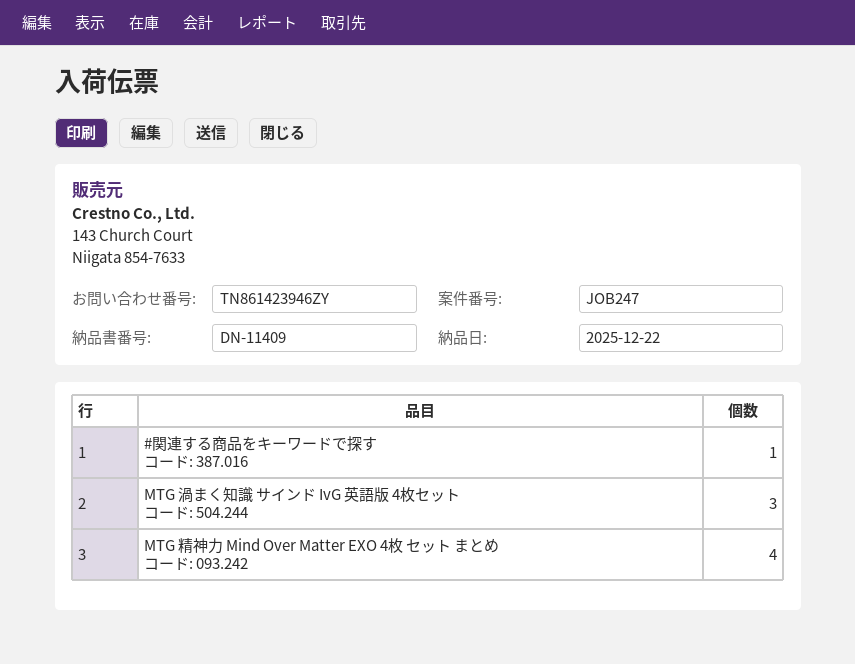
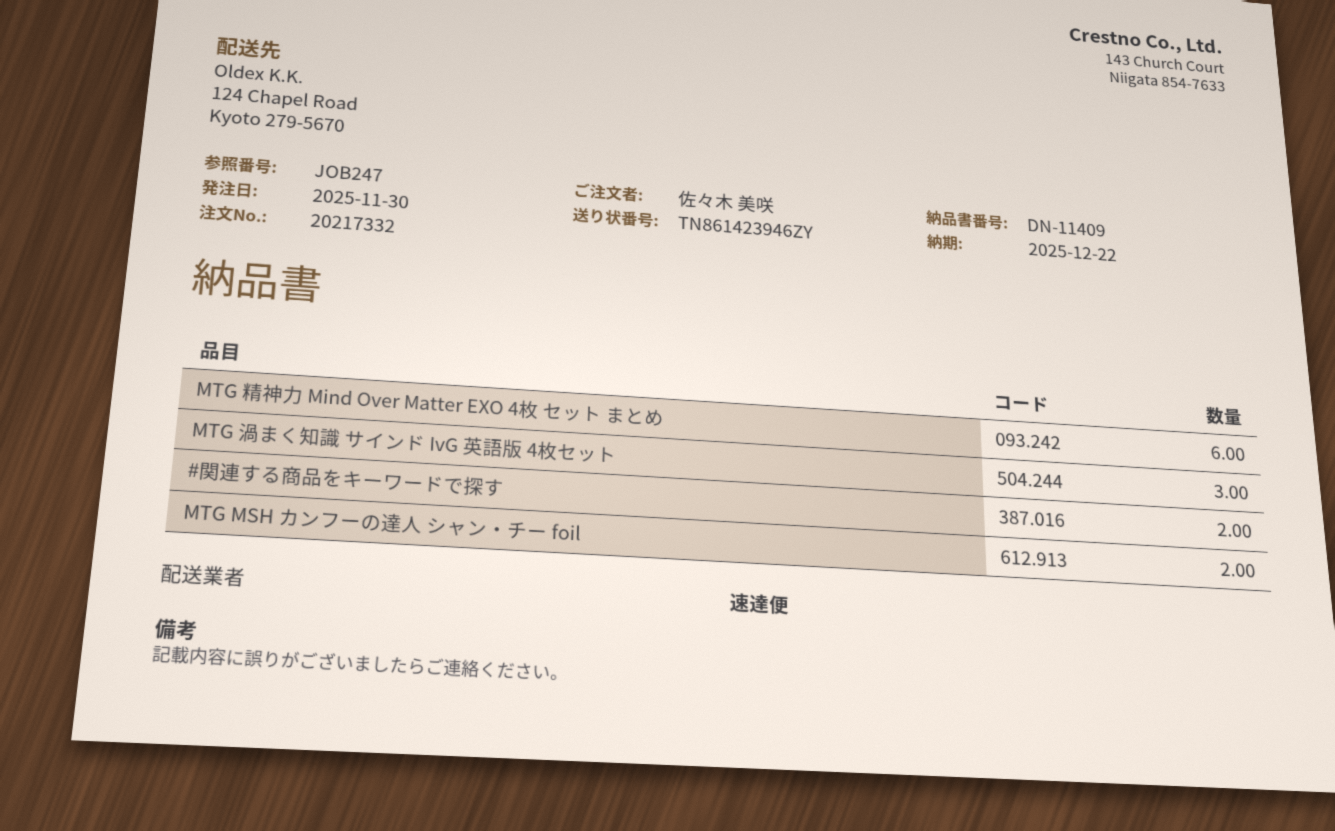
#関連する商品をキーワードで探す: 1 -> 2
MTG 精神力 Mind Over Matter EXO 4枚 セット まとめ: 4 -> 6
MTG MSH カンフーの達人 シャン・チー foil: none -> 2

